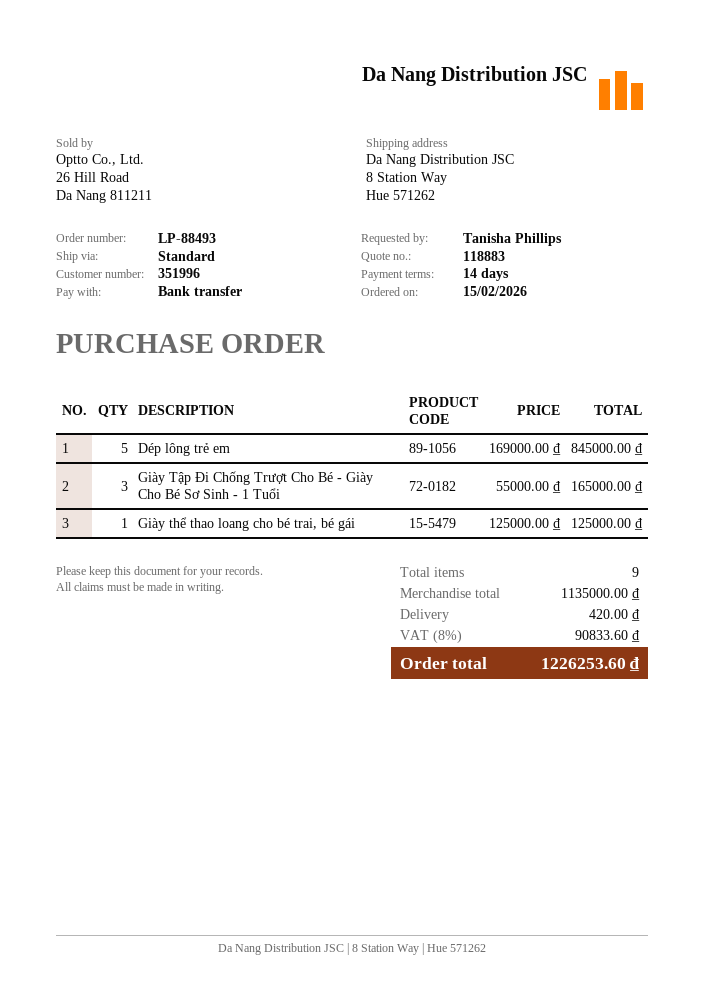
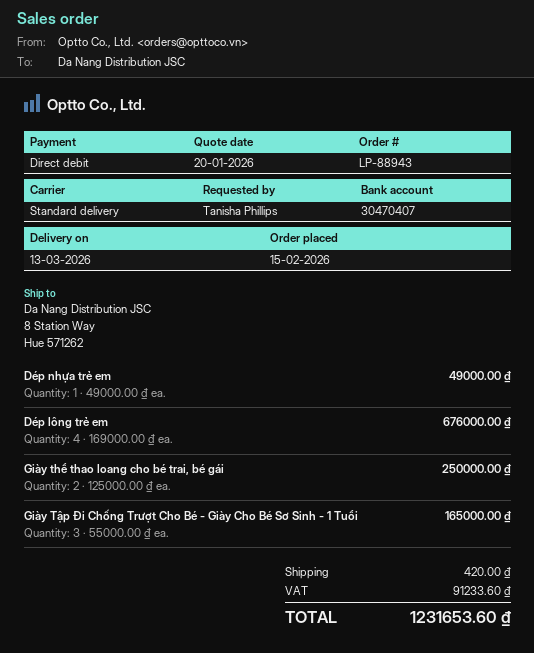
order number: LP-88493 -> LP-88943
payment method: bank transfer -> direct debit
Dép lông trẻ em: 5 x 169000.00 = 845000.00 -> 4 x 169000.00 = 676000.00
Giày thể thao loang cho bé trai, bé gái: 1 x 125000.00 = 125000.00 -> 2 x 125000.00 = 250000.00
Dép nhựa trẻ em: none -> 1 x 49000.00 = 49000.00
tax: 90833.60 -> 91233.60
total: 1226253.60 -> 1231653.60

